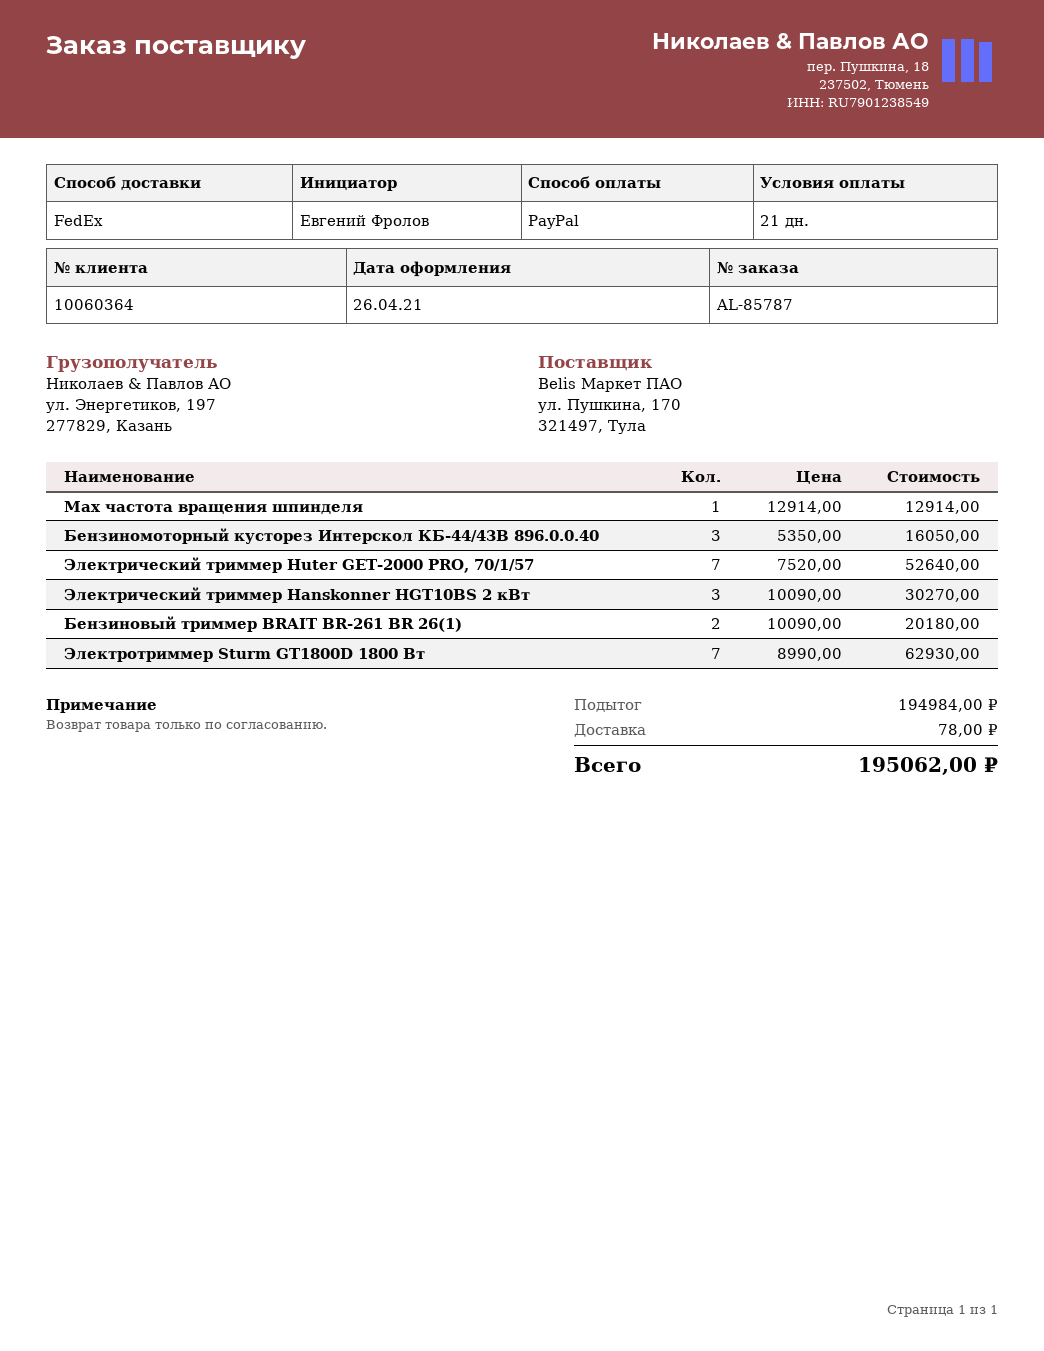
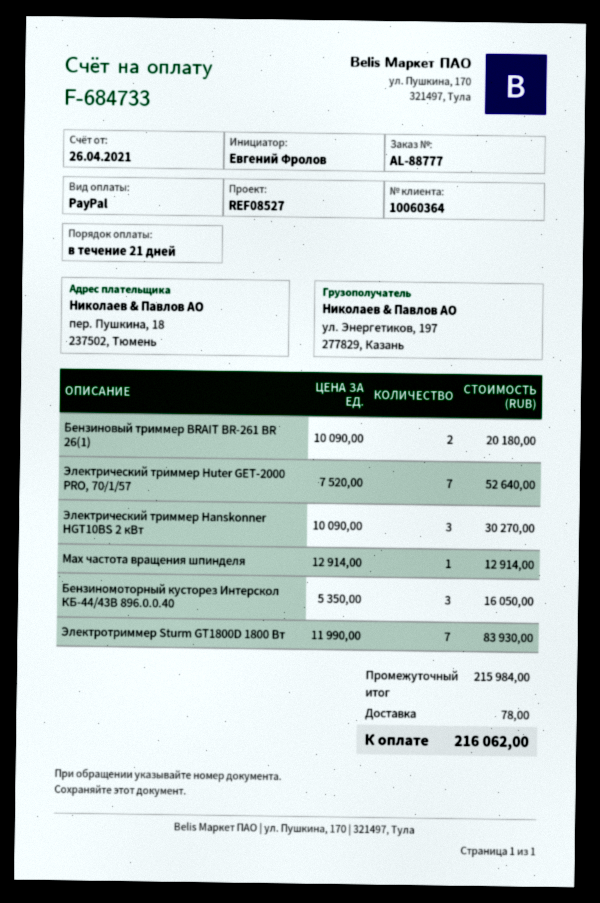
order number: AL-85787 -> AL-88777
Электротриммер Sturm GT1800D 1800 Вт: 7 x 8990.00 = 62930.00 -> 7 x 11990.00 = 83930.00
subtotal: 194984.00 -> 215984.00
total: 195062.00 -> 216062.00

